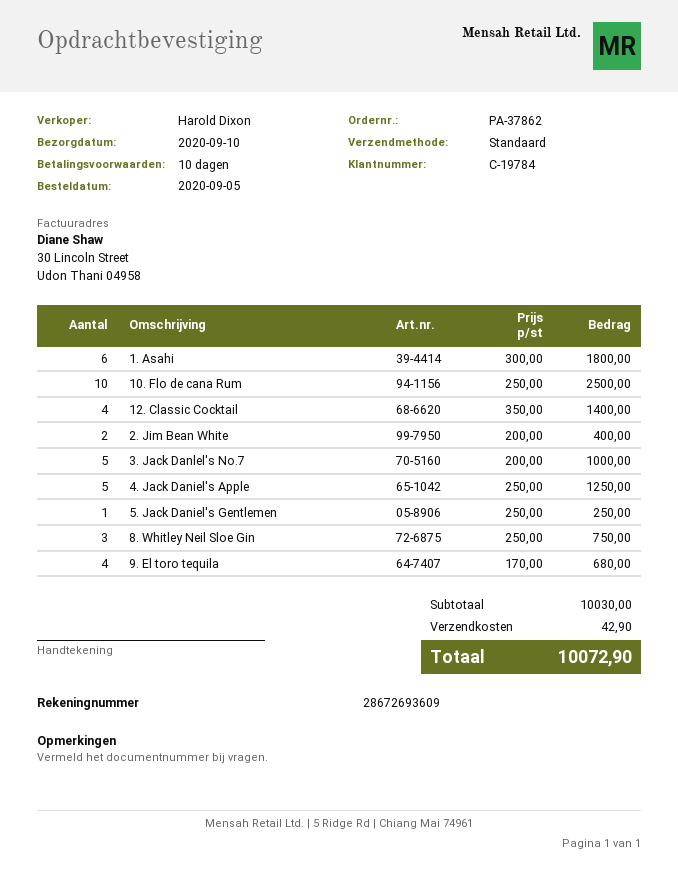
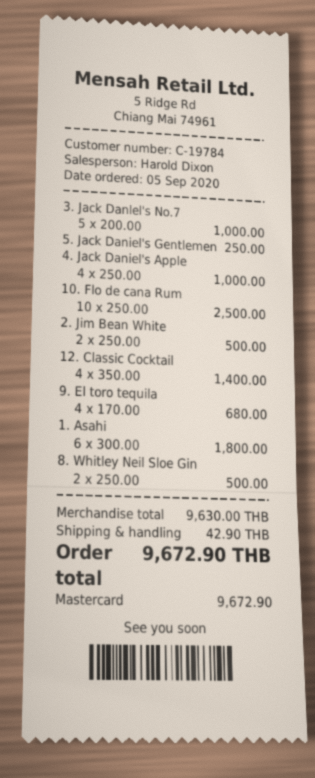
2. Jim Bean White: 2 x 200.00 = 400.00 -> 2 x 250.00 = 500.00
4. Jack Daniel's Apple: 5 x 250.00 = 1250.00 -> 4 x 250.00 = 1000.00
8. Whitley Neil Sloe Gin: 3 x 250.00 = 750.00 -> 2 x 250.00 = 500.00
subtotal: 10030.00 -> 9630.00
total: 10072.90 -> 9672.90

